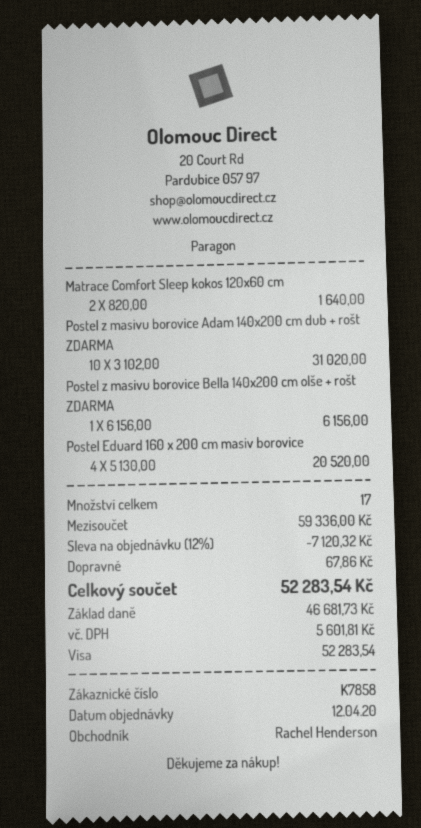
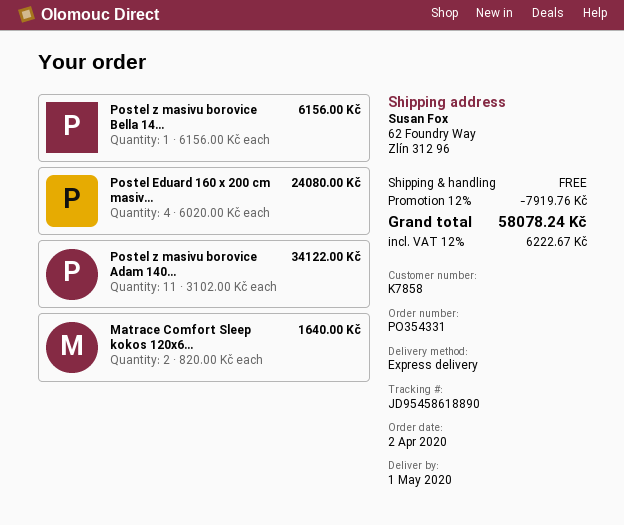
order date: 2020-04-12 -> 2020-04-02
Postel z masivu borovice Adam 140x200 cm dub + rošt ZDARMA: 10 x 3102.00 = 31020.00 -> 11 x 3102.00 = 34122.00
Postel Eduard 160 x 200 cm masiv borovice: 4 x 5130.00 = 20520.00 -> 4 x 6020.00 = 24080.00
discount: 12% = 7120.32 -> 12% = 7919.76
shipping: 67.86 -> 0.00
tax: 5601.81 -> 6222.67
total: 52283.54 -> 58078.24

